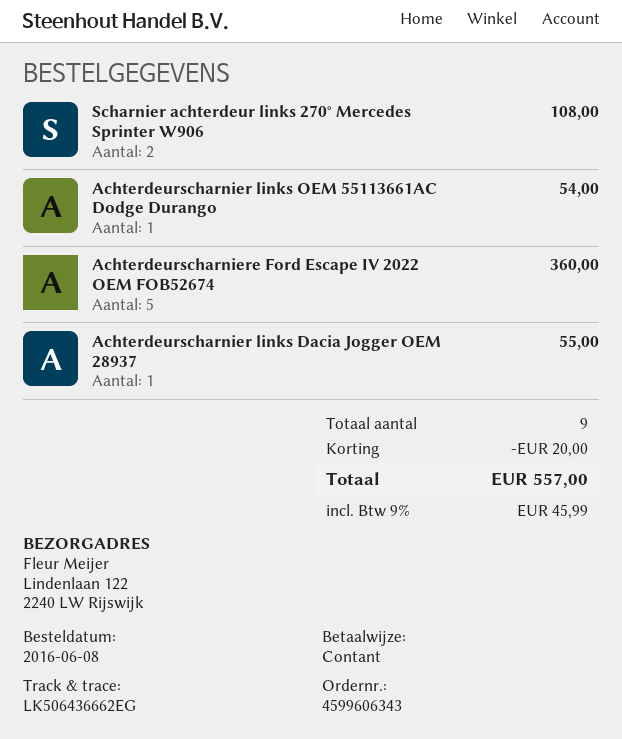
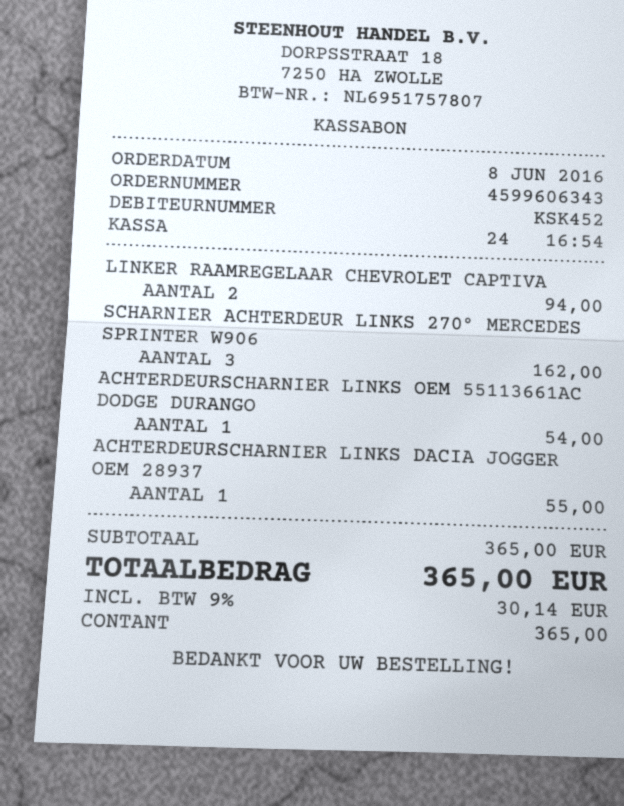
Scharnier achterdeur links 270° Mercedes Sprinter W906: 2 for 108.00 -> 3 for 162.00
Achterdeurscharniere Ford Escape IV 2022 OEM FOB52674: 5 for 360.00 -> none
LINKER RAAMREGELAAR CHEVROLET CAPTIVA: none -> 2 for 94.00
discount: 20.00 -> none
tax: 9% = 45.99 -> 9% = 30.14
total: 557.00 -> 365.00

